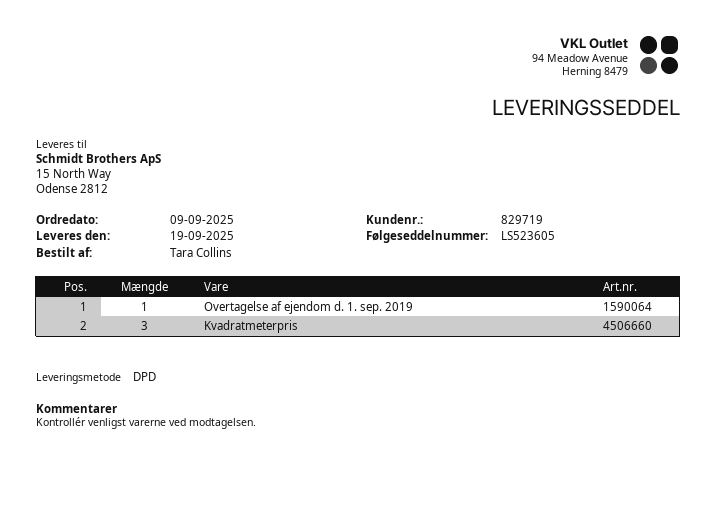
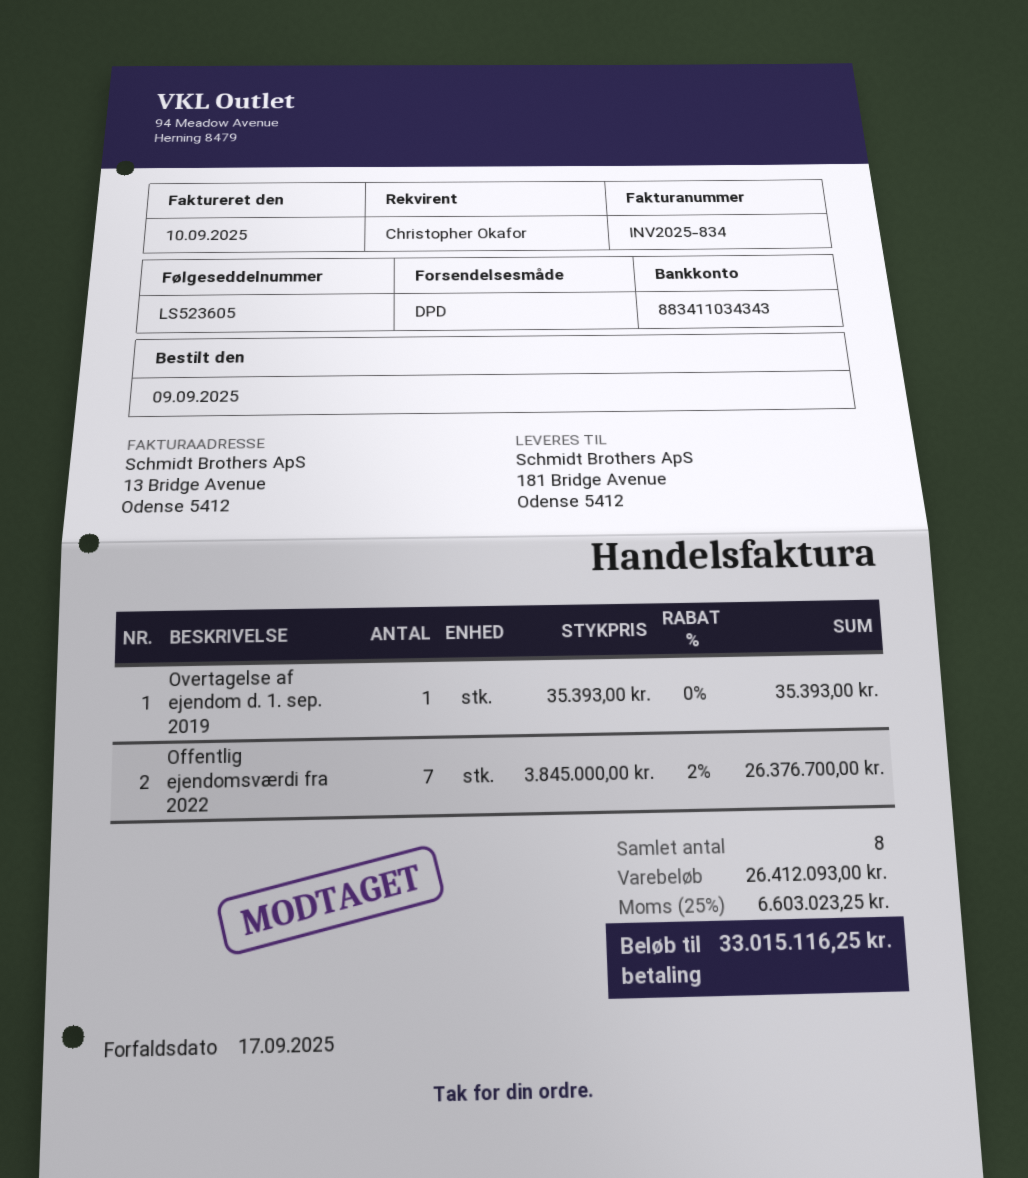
ordered by: Tara Collins -> Christopher Okafor
ship to: 15 North Way, Odense 2812 -> 181 Bridge Avenue, Odense 5412
Kvadratmeterpris: 3 -> none
Offentlig ejendomsværdi fra 2022: none -> 7

